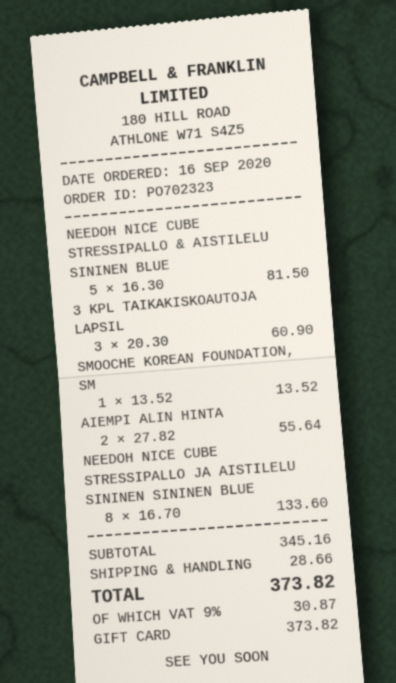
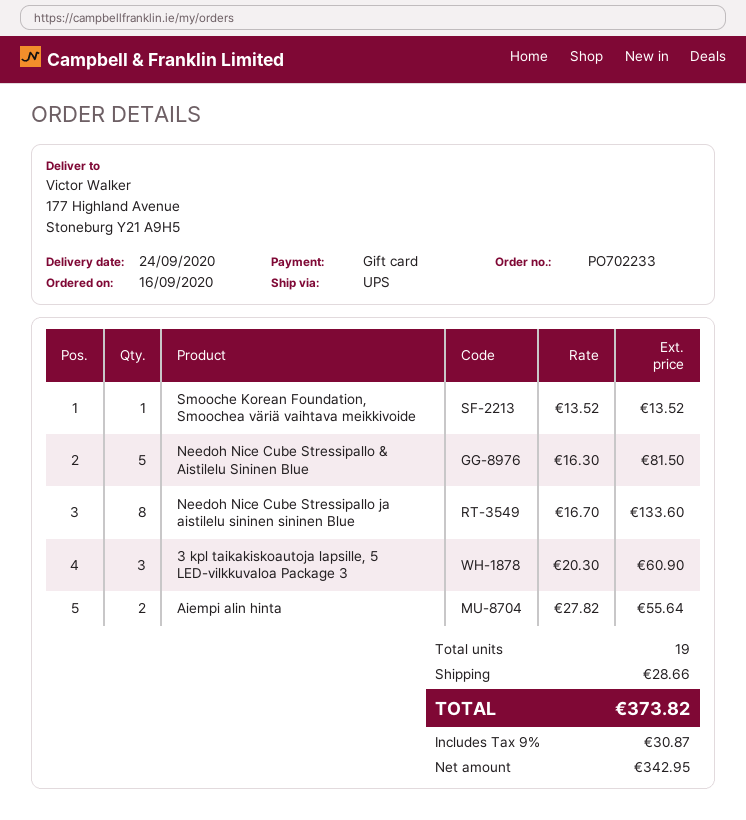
order number: PO702323 -> PO702233

